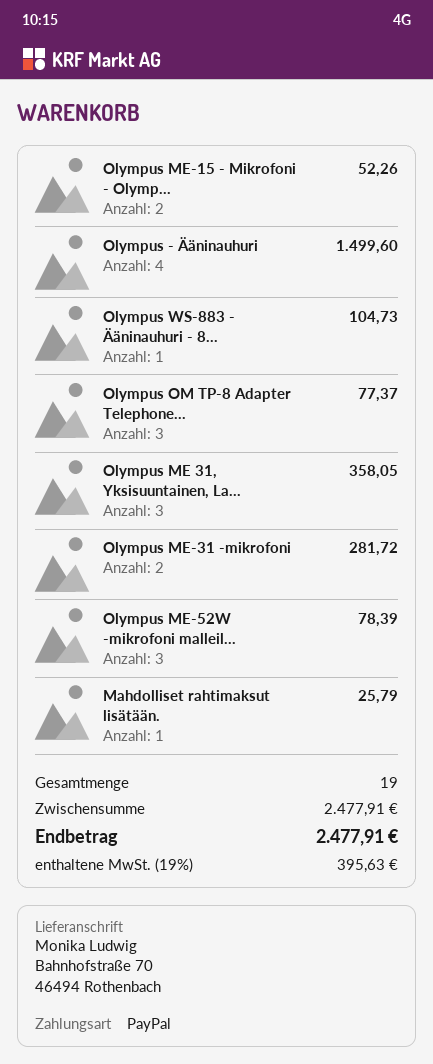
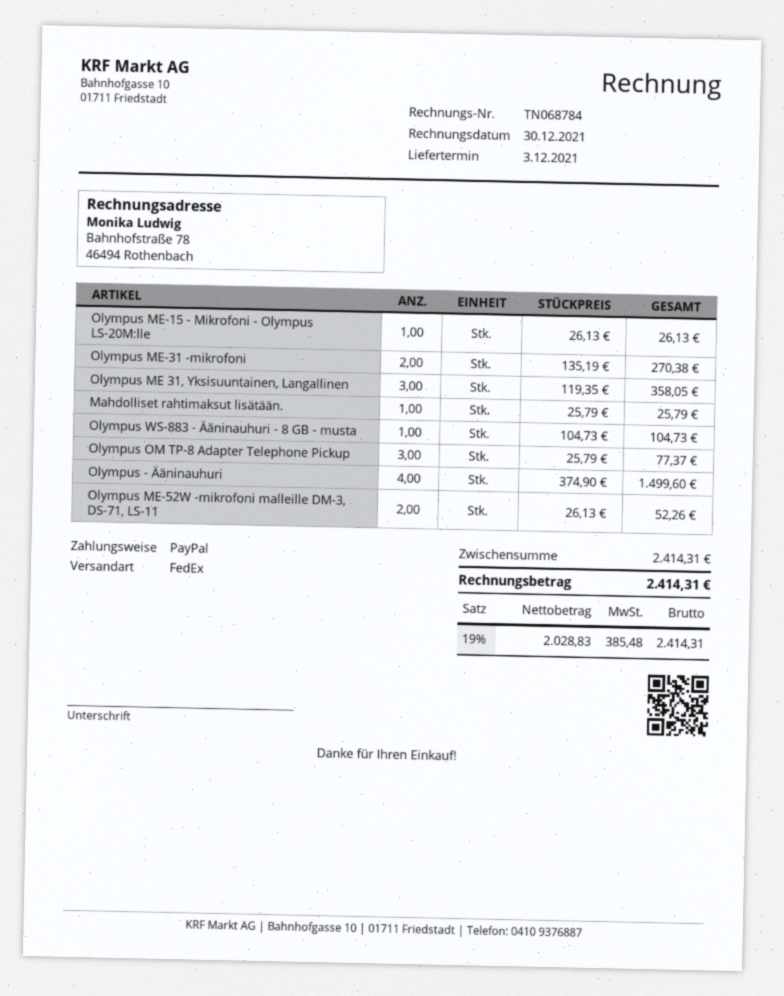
Olympus ME-15 - Mikrofoni - Olymp...: 2 for 52.26 -> 1 for 26.13
Olympus ME-31 -mikrofoni: 2 for 281.72 -> 2 for 270.38
Olympus ME-52W -mikrofoni malleil...: 3 for 78.39 -> 2 for 52.26
subtotal: 2477.91 -> 2414.31
tax: 19% = 395.63 -> 19% = 385.48
total: 2477.91 -> 2414.31

